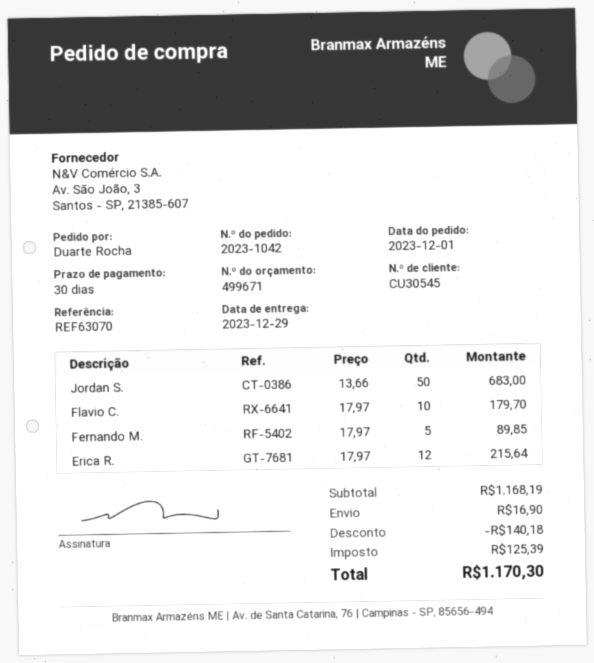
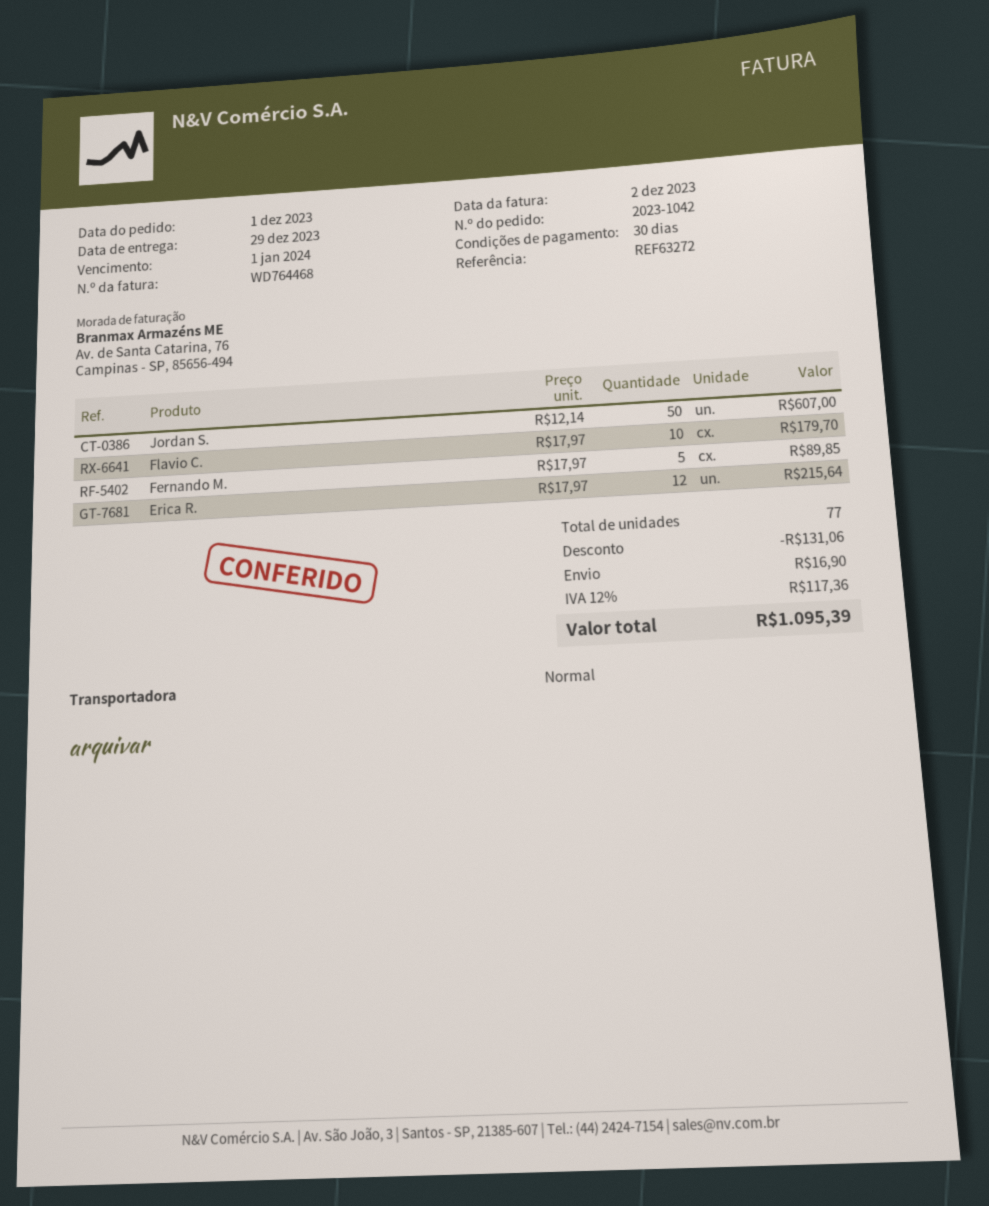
reference: REF63070 -> REF63272
Jordan S.: 50 x 13.66 = 683.00 -> 50 x 12.14 = 607.00
discount: 140.18 -> 131.06
tax: 125.39 -> 117.36
total: 1170.30 -> 1095.39

